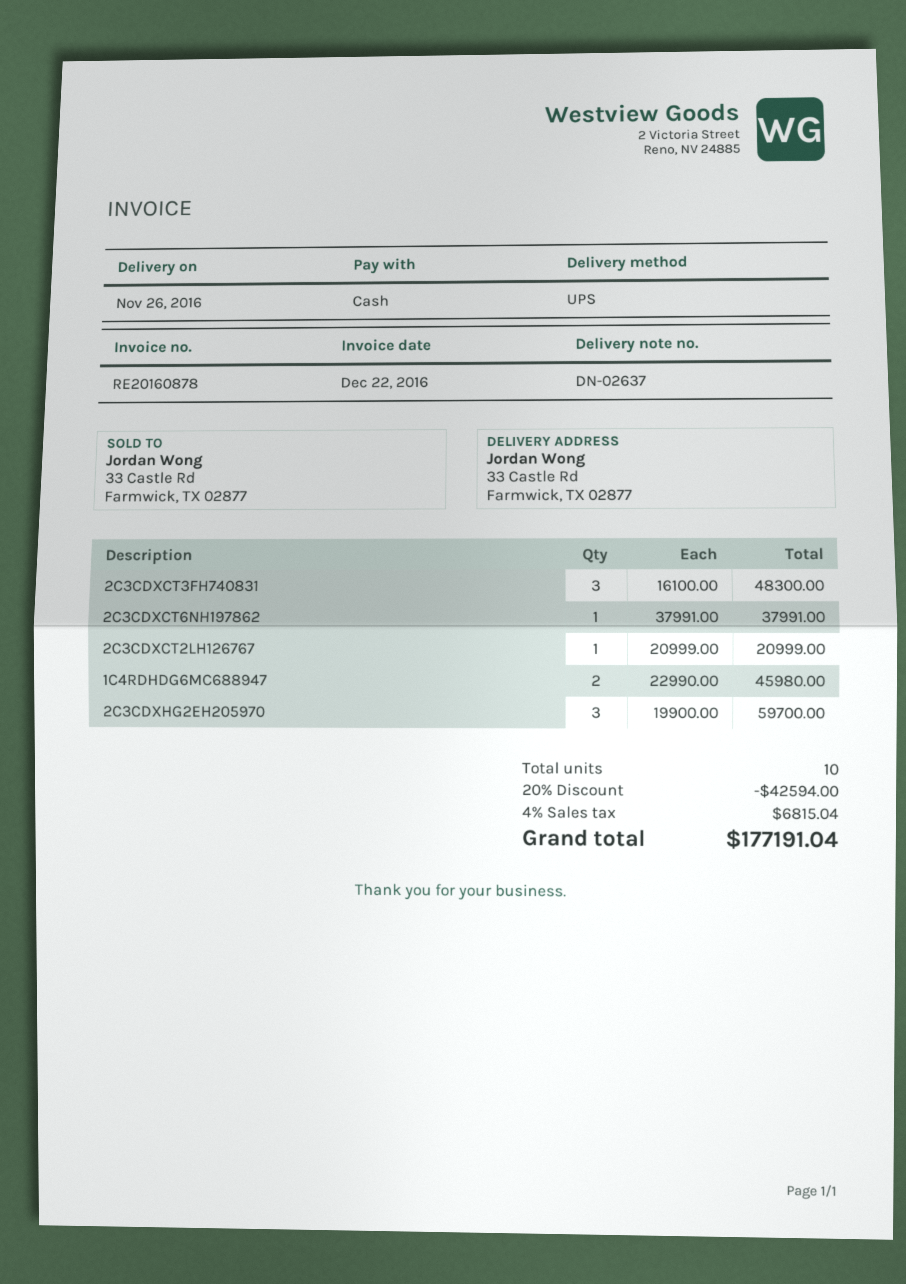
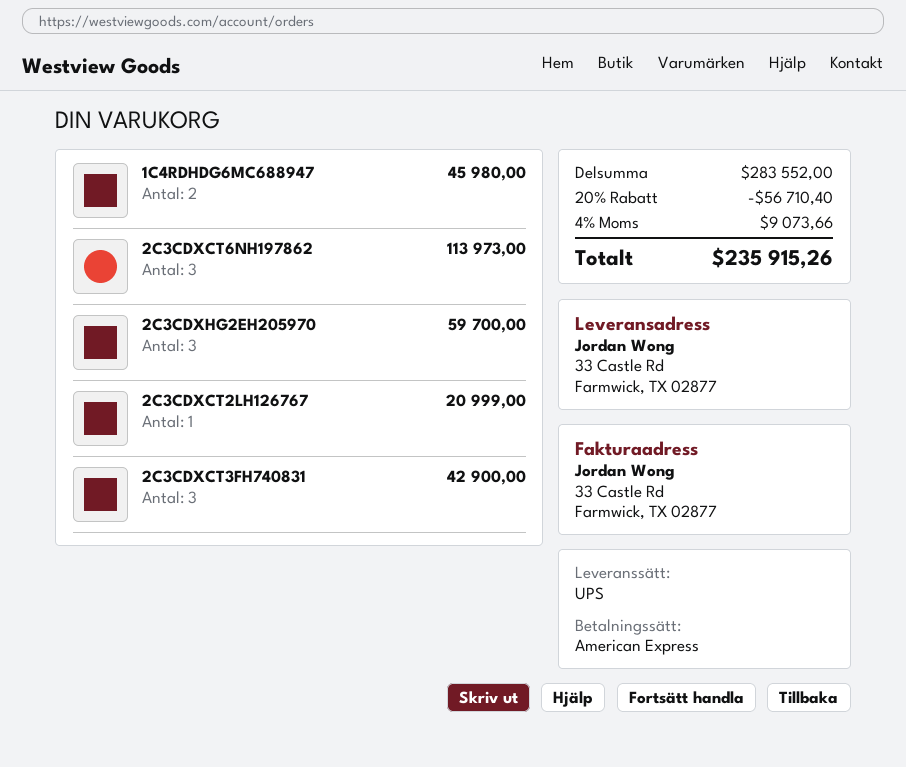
payment method: cash -> American Express
2C3CDXCT3FH740831: 3 for 48300.00 -> 3 for 42900.00
2C3CDXCT6NH197862: 1 for 37991.00 -> 3 for 113973.00
discount: 20% = 42594.00 -> 20% = 56710.40
tax: 4% = 6815.04 -> 4% = 9073.66
total: 177191.04 -> 235915.26

